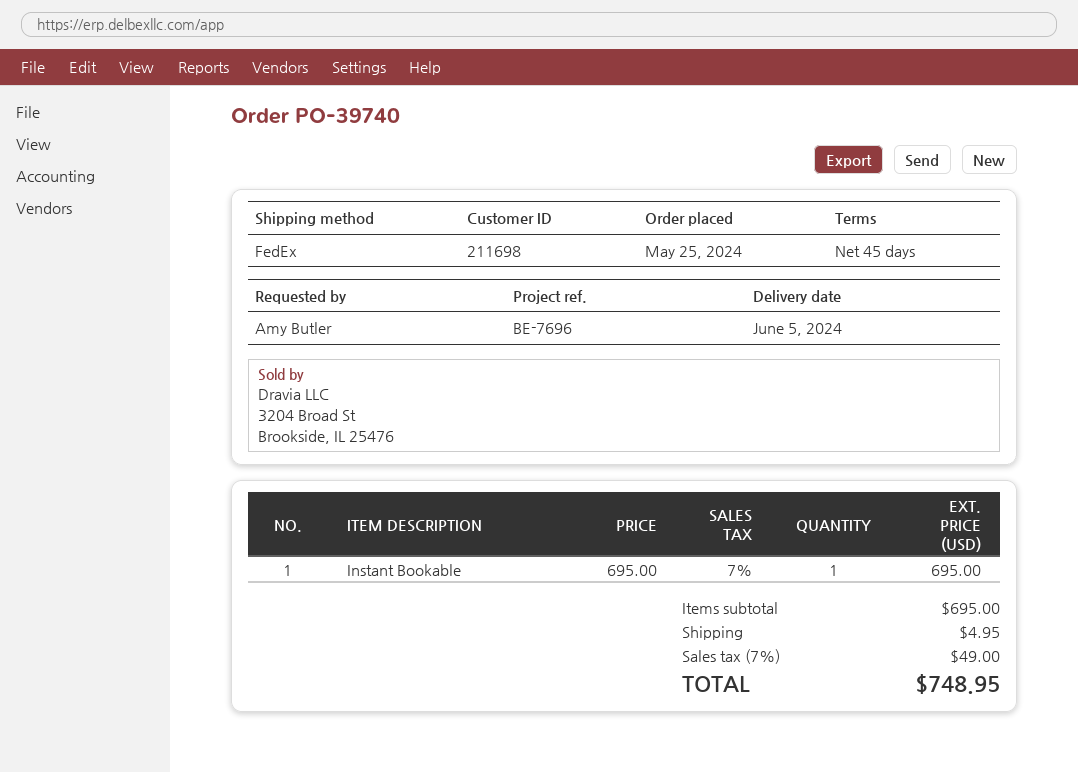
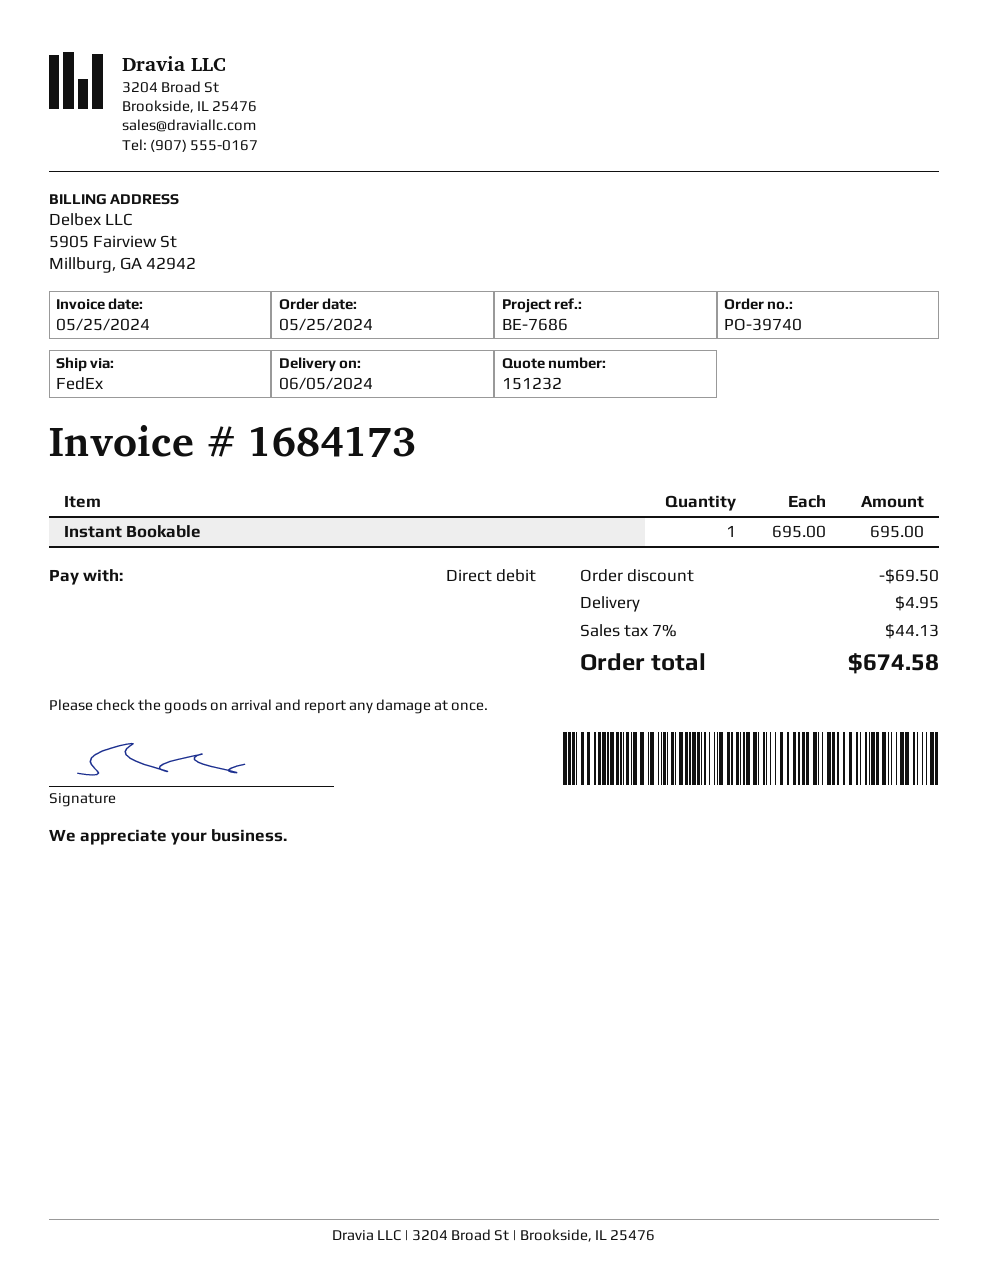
reference: BE-7696 -> BE-7686
discount: none -> 69.50
tax: 7% = 49.00 -> 7% = 44.13
total: 748.95 -> 674.58

